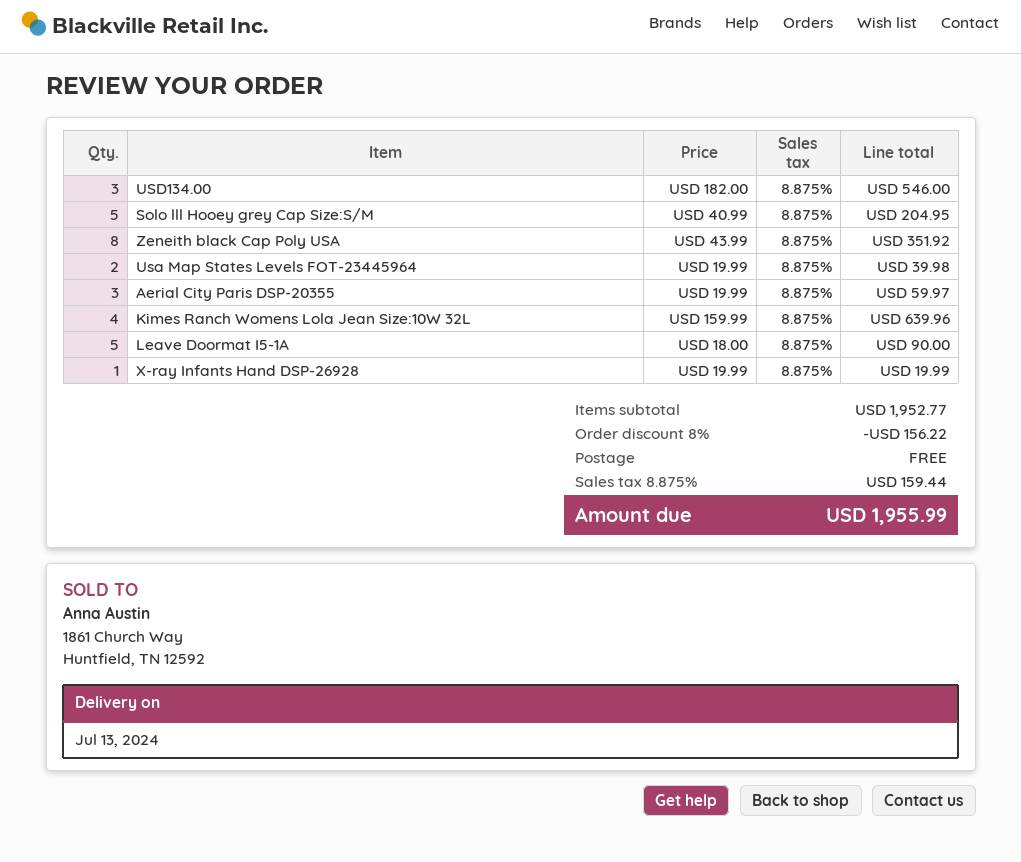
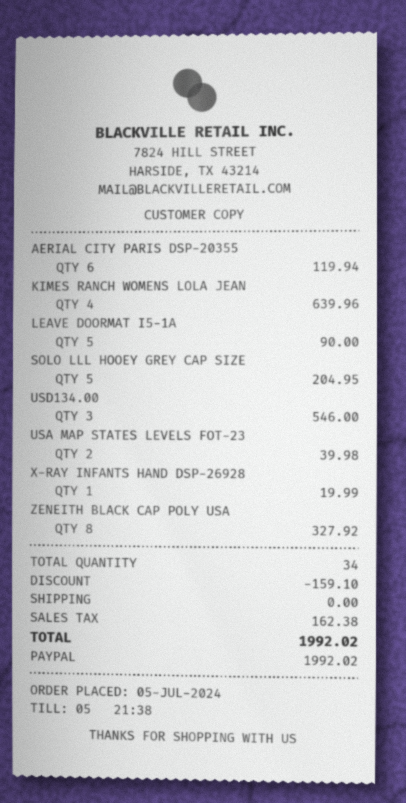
Zeneith black Cap Poly USA: 8 for 351.92 -> 8 for 327.92
Aerial City Paris DSP-20355: 3 for 59.97 -> 6 for 119.94
discount: 156.22 -> 159.10
tax: 159.44 -> 162.38
total: 1955.99 -> 1992.02

